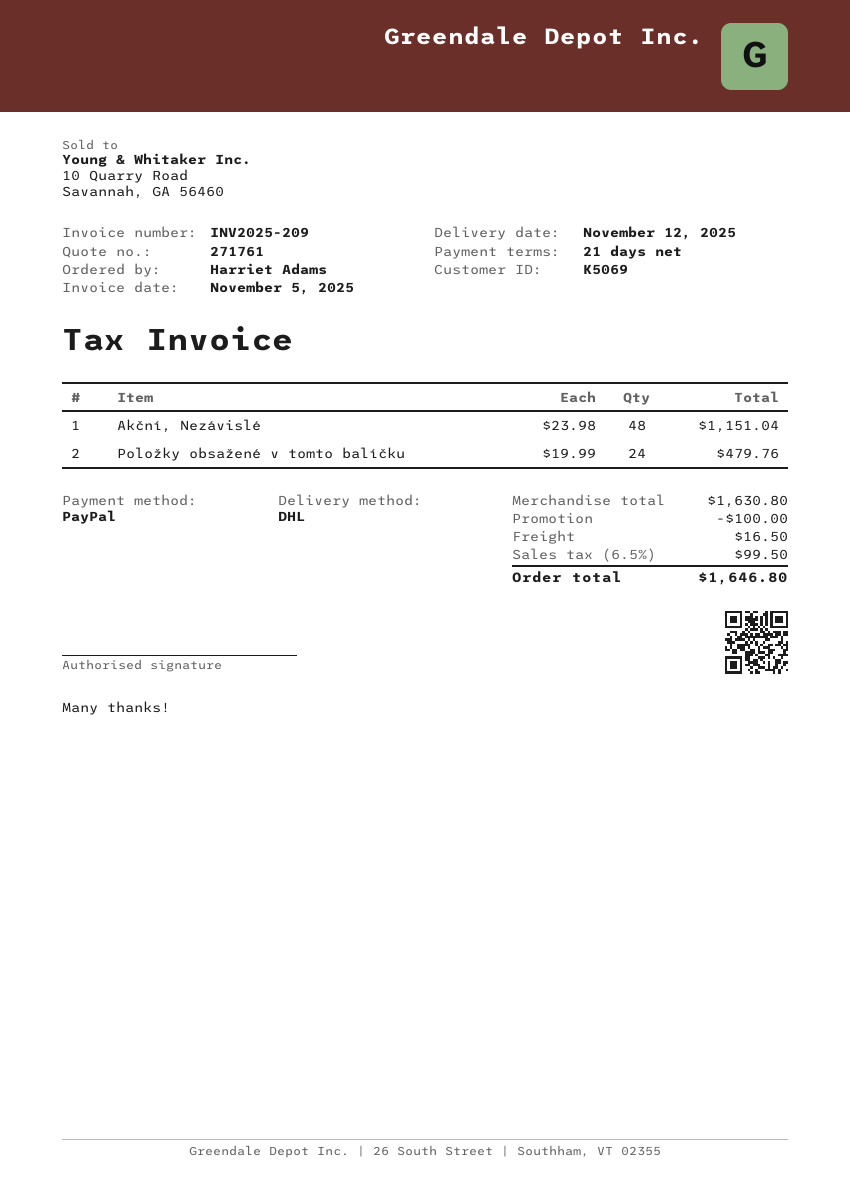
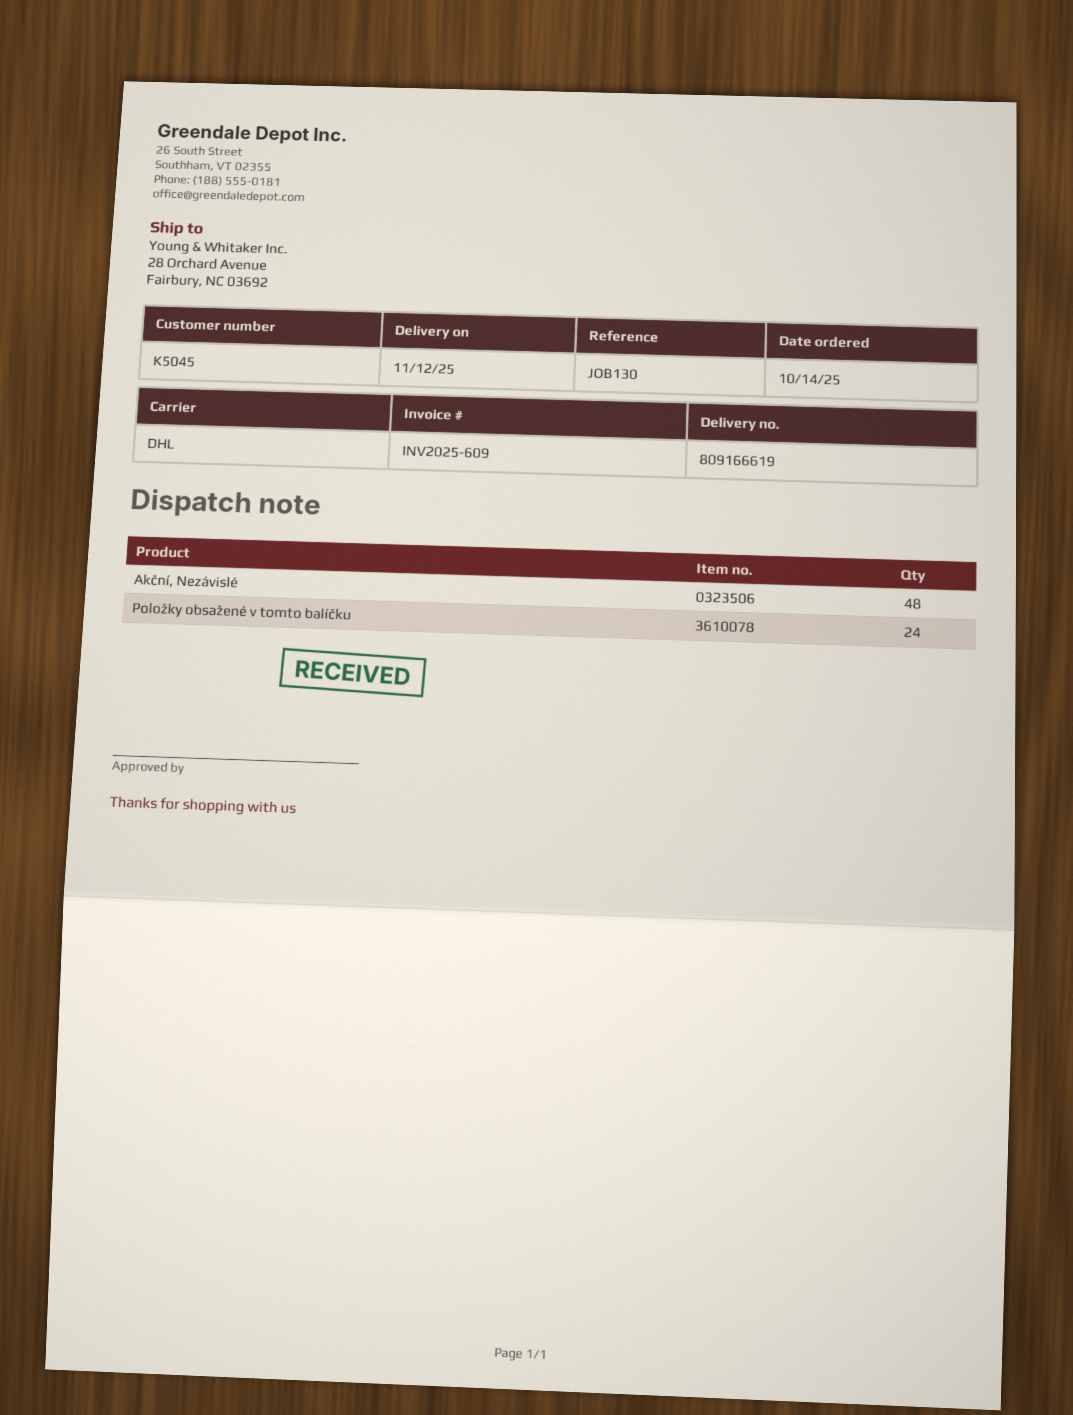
invoice number: INV2025-209 -> INV2025-609
customer number: K5069 -> K5045

